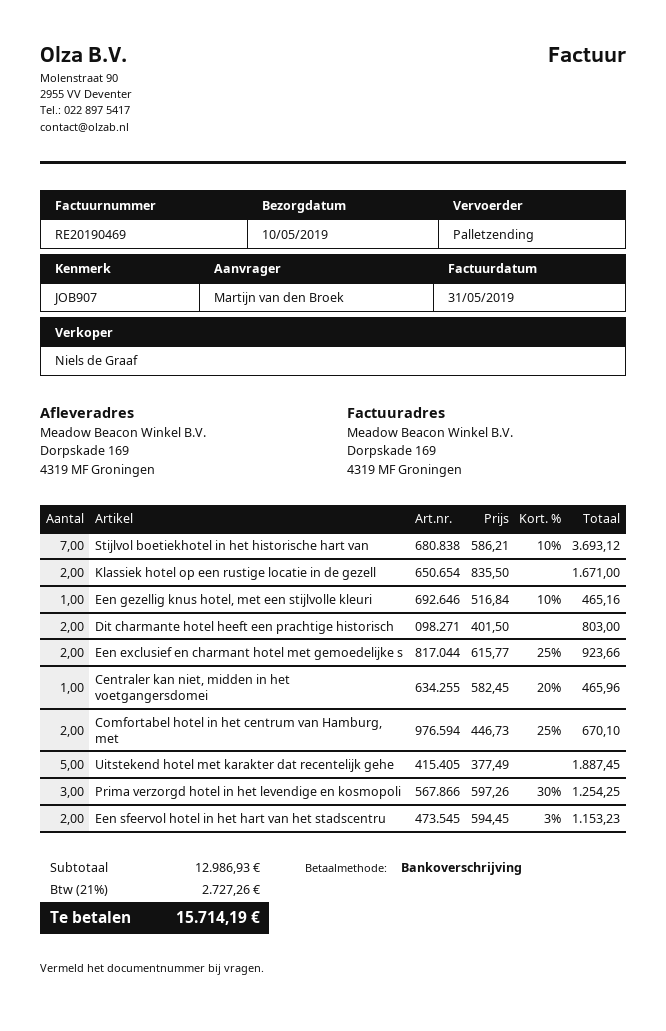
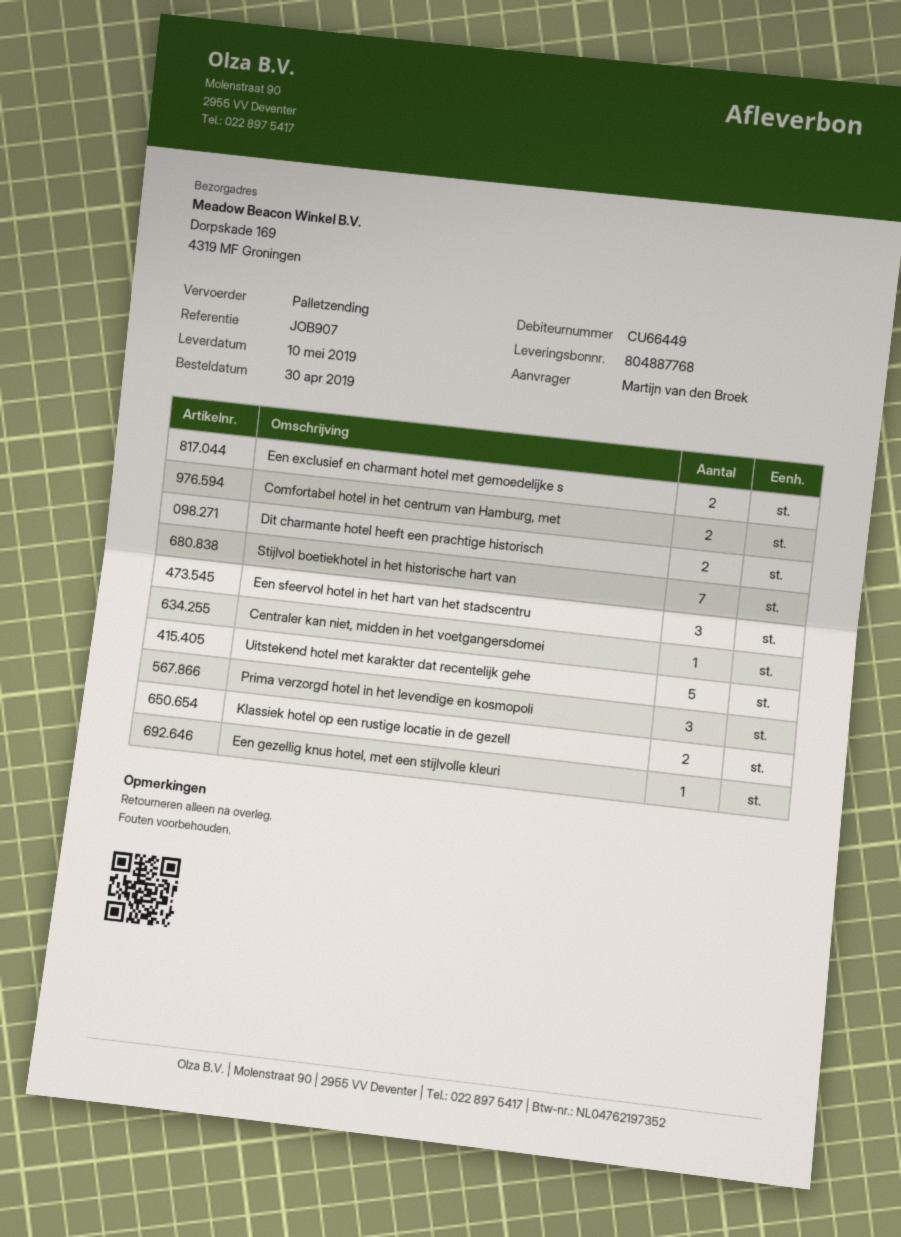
Een sfeervol hotel in het hart van het stadscentru: 2 -> 3

